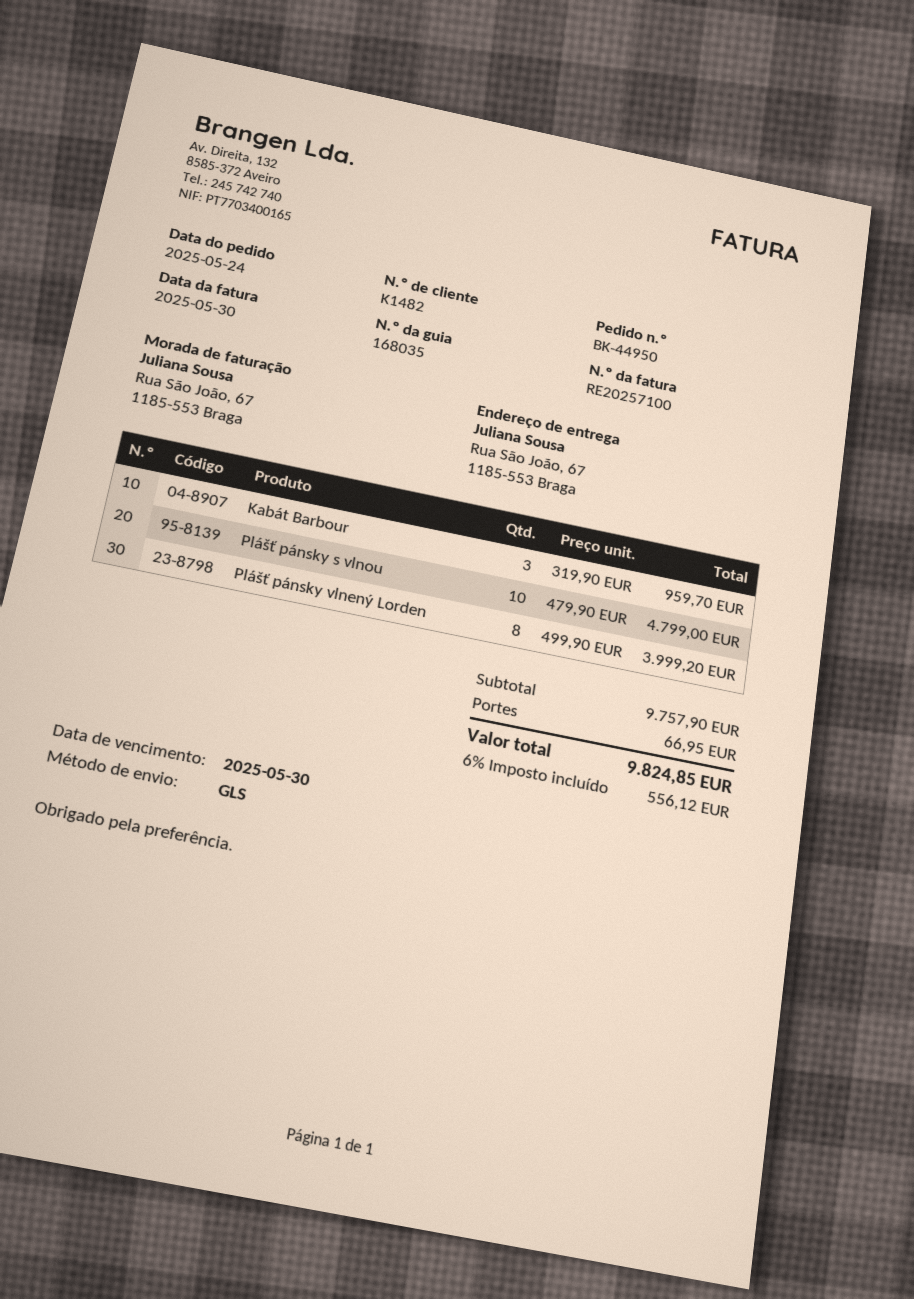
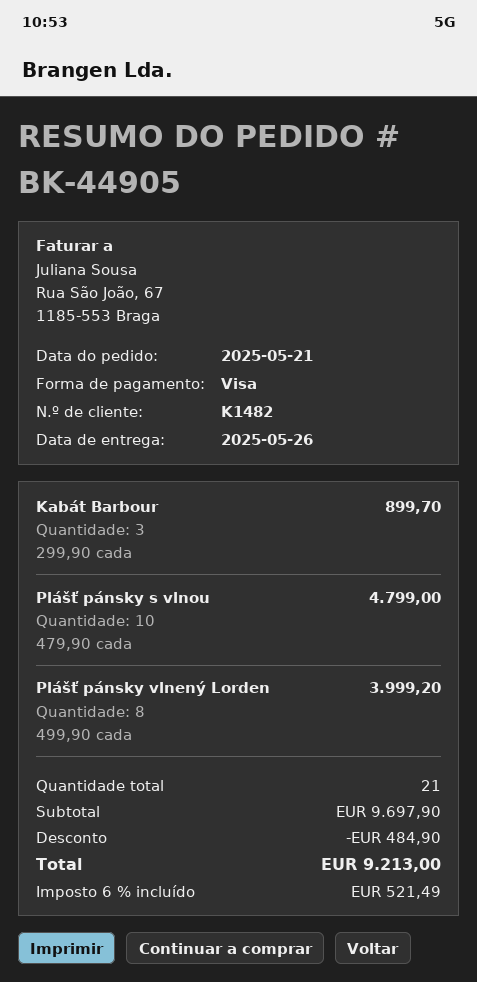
order number: BK-44950 -> BK-44905
order date: 2025-05-24 -> 2025-05-21
Kabát Barbour: 3 x 319.90 = 959.70 -> 3 x 299.90 = 899.70
subtotal: 9757.90 -> 9697.90
discount: none -> 484.90
shipping: 66.95 -> none
tax: 6% = 556.12 -> 6% = 521.49
total: 9824.85 -> 9213.00

